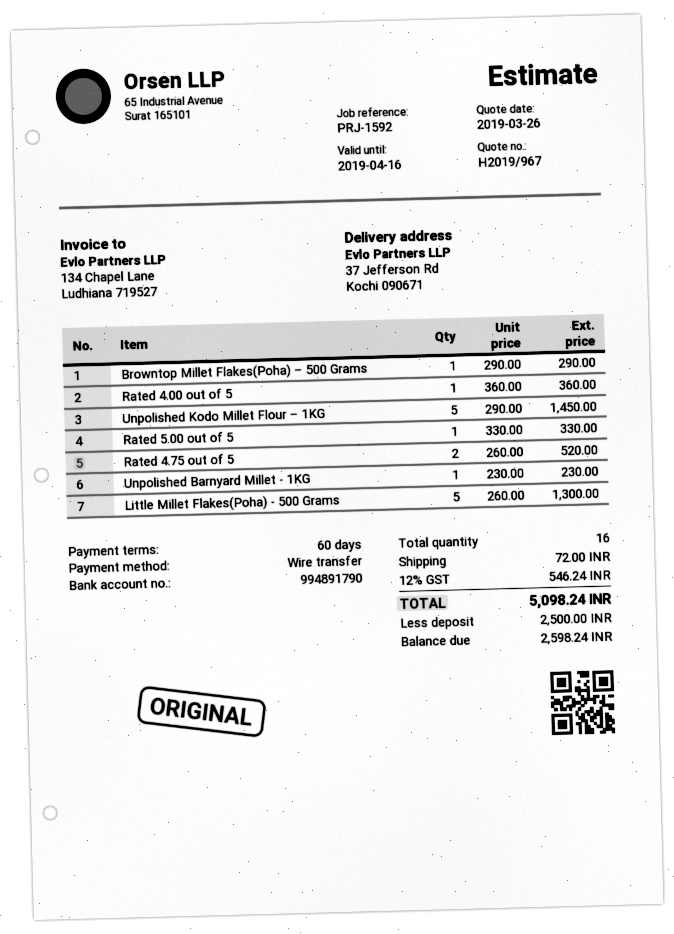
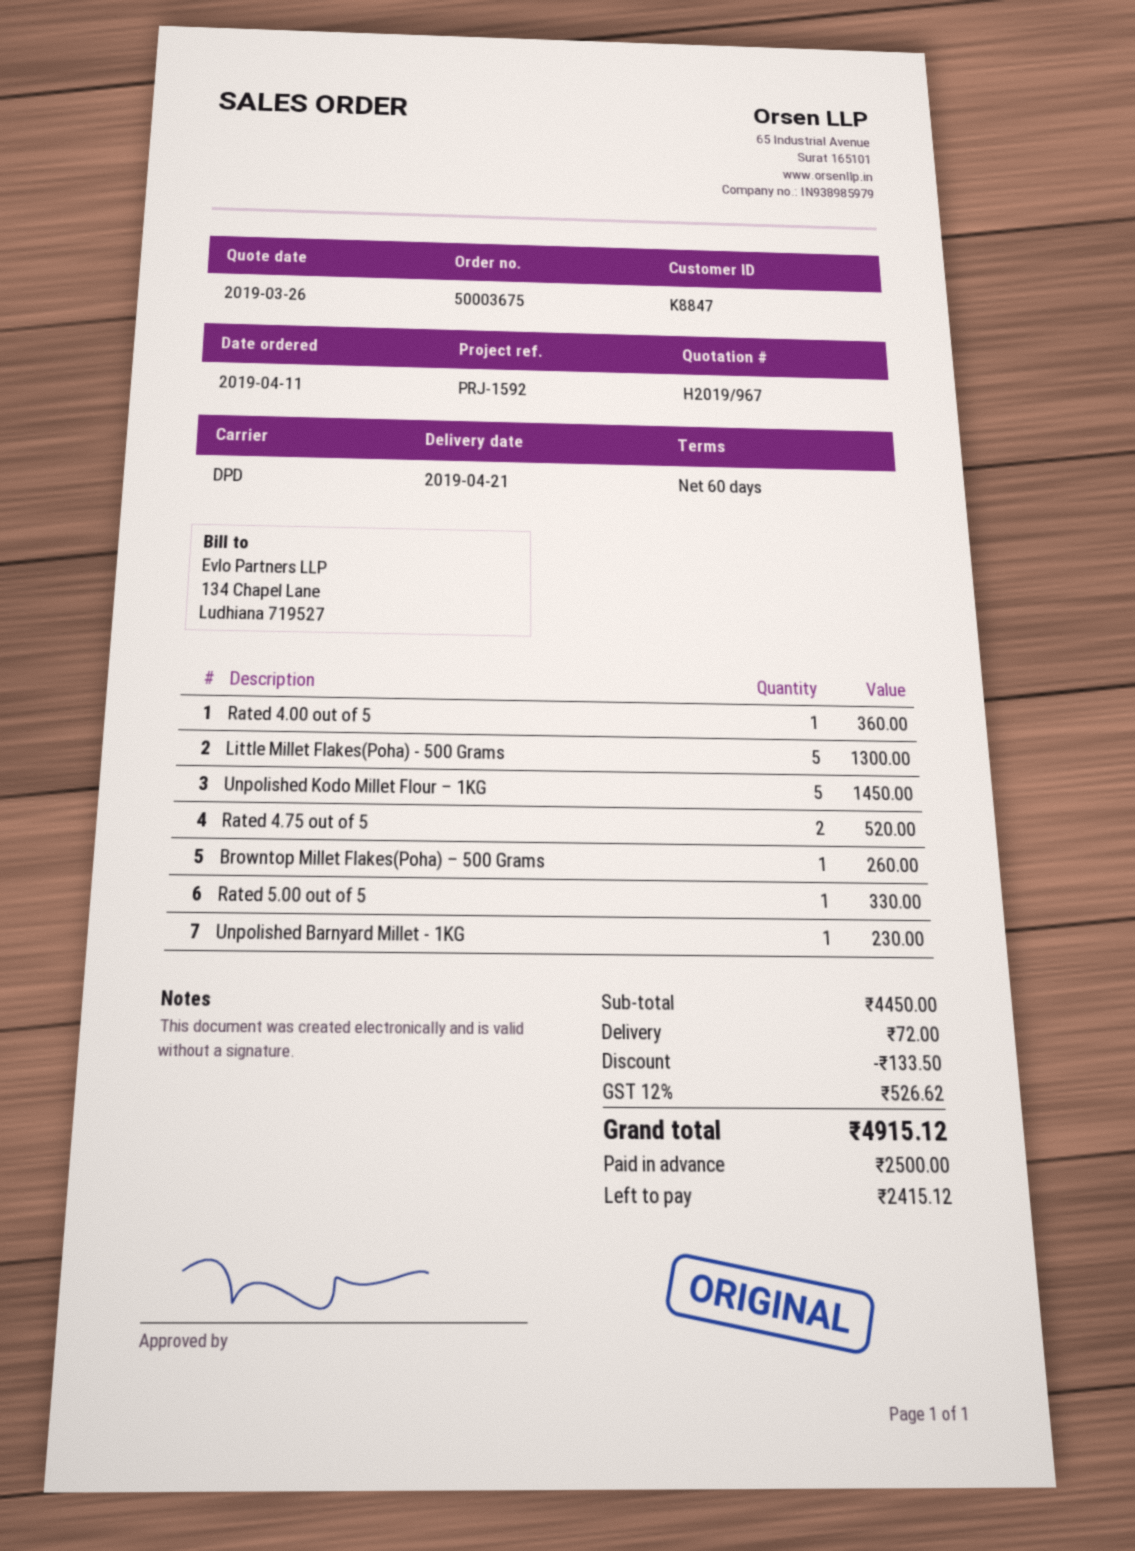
Browntop Millet Flakes(Poha) – 500 Grams: 1 for 290.00 -> 1 for 260.00
discount: none -> 133.50
tax: 12% = 546.24 -> 12% = 526.62
total: 5098.24 -> 4915.12
balance: 2598.24 -> 2415.12

